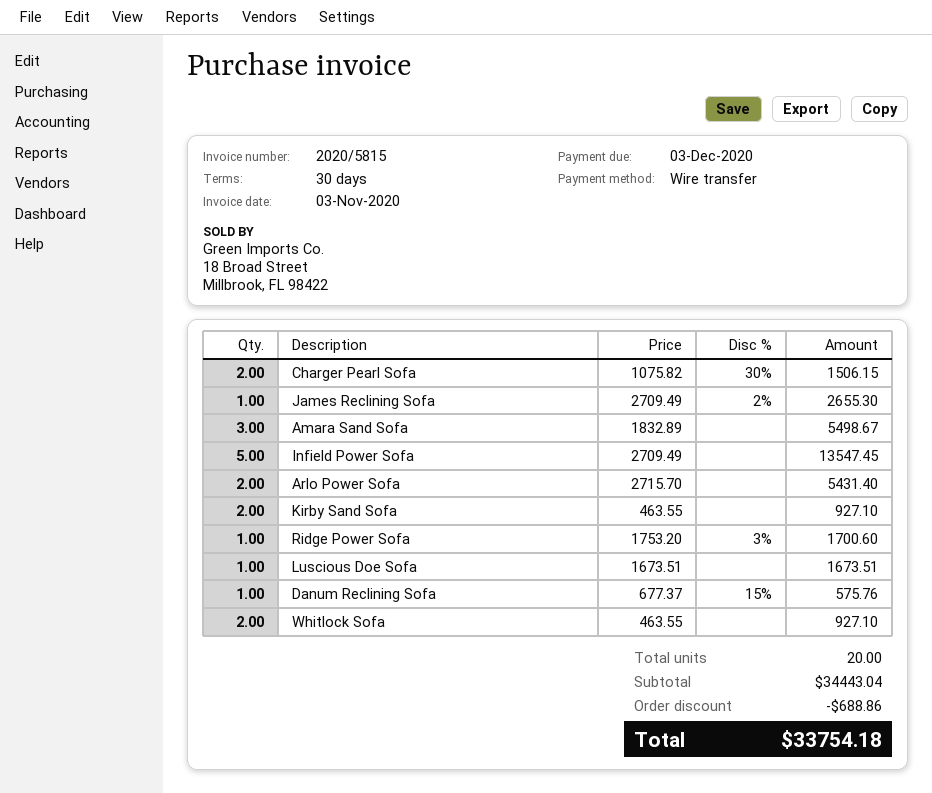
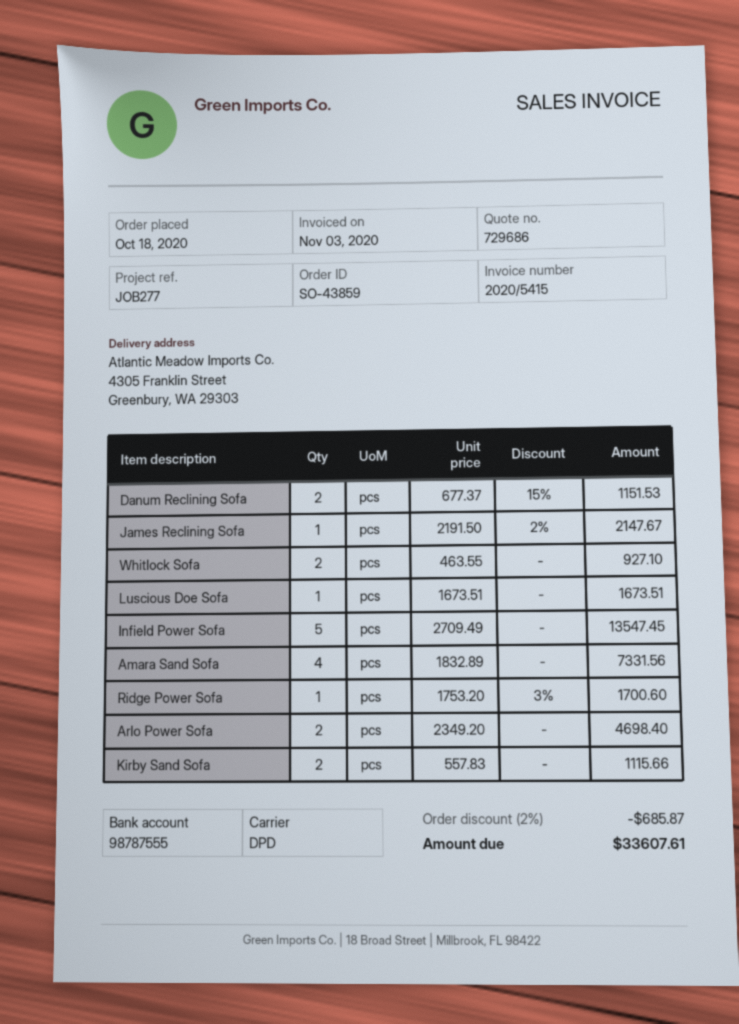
invoice number: 2020/5815 -> 2020/5415
Charger Pearl Sofa: 2 x 1075.82 - 30% = 1506.15 -> none
James Reclining Sofa: 1 x 2709.49 - 2% = 2655.30 -> 1 x 2191.50 - 2% = 2147.67
Amara Sand Sofa: 3 x 1832.89 = 5498.67 -> 4 x 1832.89 = 7331.56
Arlo Power Sofa: 2 x 2715.70 = 5431.40 -> 2 x 2349.20 = 4698.40
Kirby Sand Sofa: 2 x 463.55 = 927.10 -> 2 x 557.83 = 1115.66
Danum Reclining Sofa: 1 x 677.37 - 15% = 575.76 -> 2 x 677.37 - 15% = 1151.53
discount: 688.86 -> 685.87
total: 33754.18 -> 33607.61

